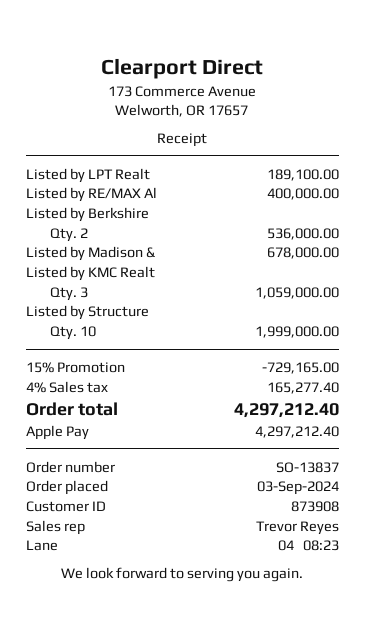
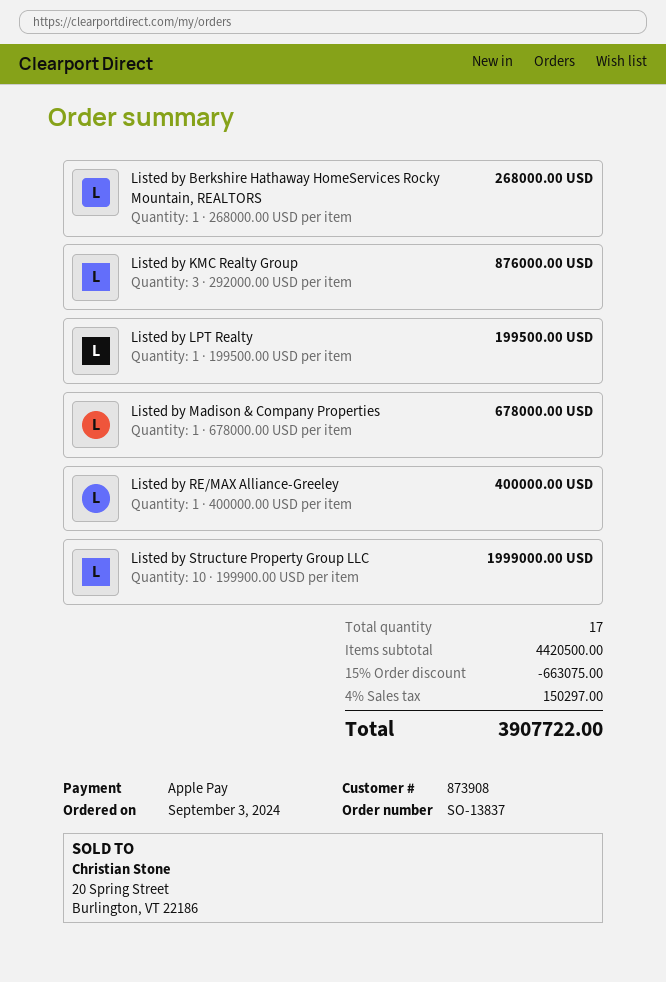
Listed by LPT Realt: 1 for 189100.00 -> 1 for 199500.00
Listed by Berkshire: 2 for 536000.00 -> 1 for 268000.00
Listed by KMC Realt: 3 for 1059000.00 -> 3 for 876000.00
discount: 15% = 729165.00 -> 15% = 663075.00
tax: 4% = 165277.40 -> 4% = 150297.00
total: 4297212.40 -> 3907722.00

